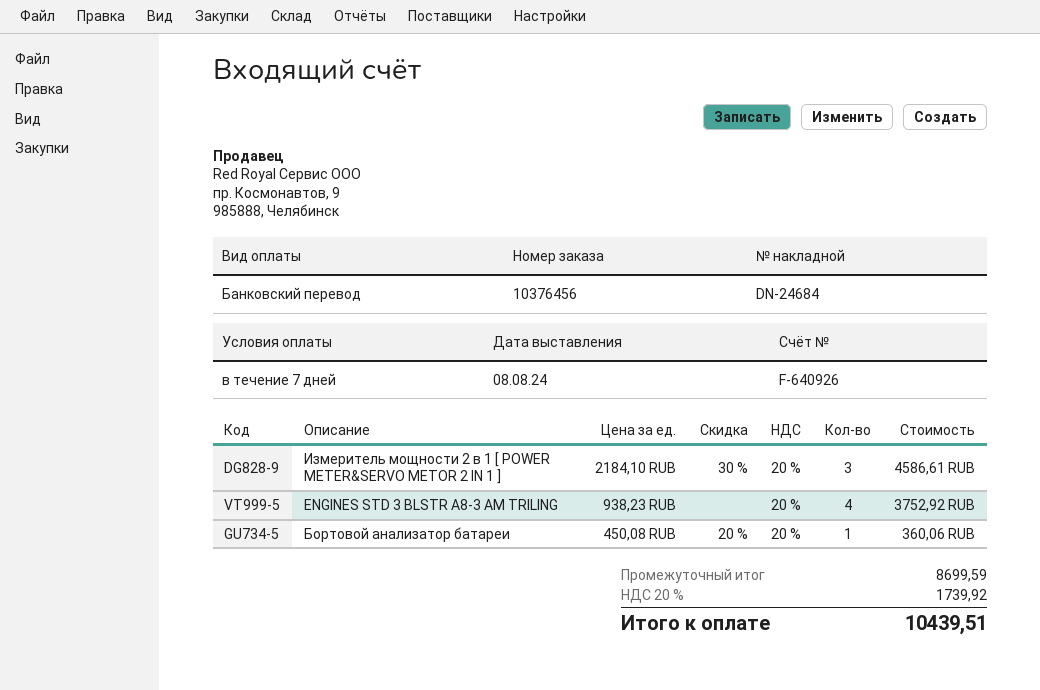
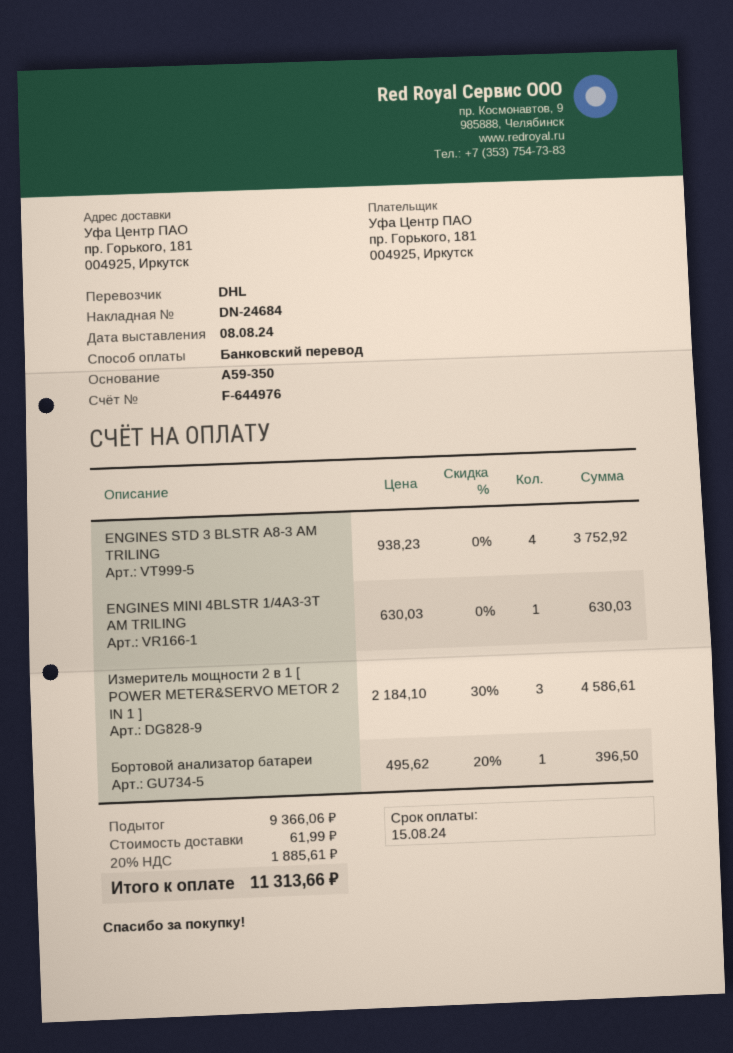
invoice number: F-640926 -> F-644976
Бортовой анализатор батареи: 1 x 450.08 - 20% = 360.06 -> 1 x 495.62 - 20% = 396.50
ENGINES MINI 4BLSTR 1/4A3-3T AM TRILING: none -> 1 x 630.03 = 630.03
subtotal: 8699.59 -> 9366.06
shipping: none -> 61.99
tax: 20% = 1739.92 -> 20% = 1885.61
total: 10439.51 -> 11313.66

